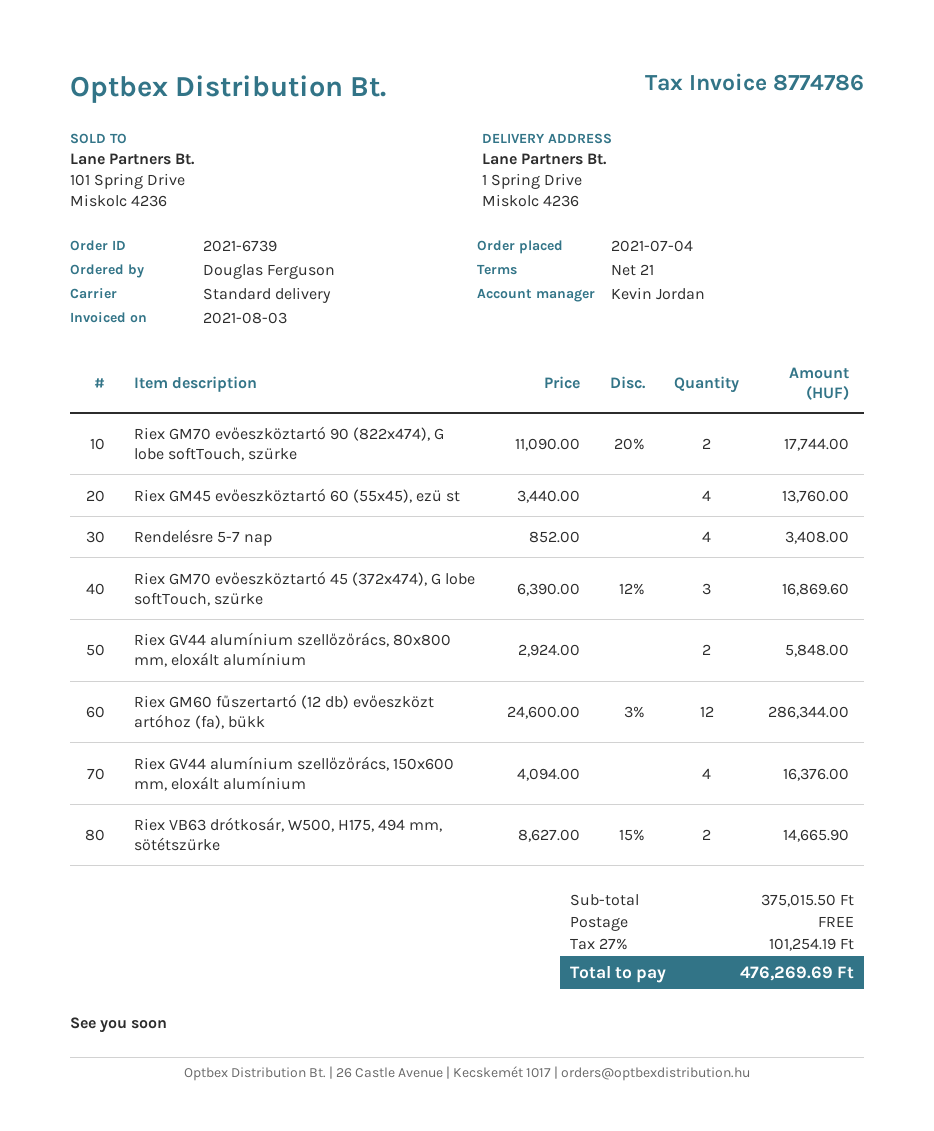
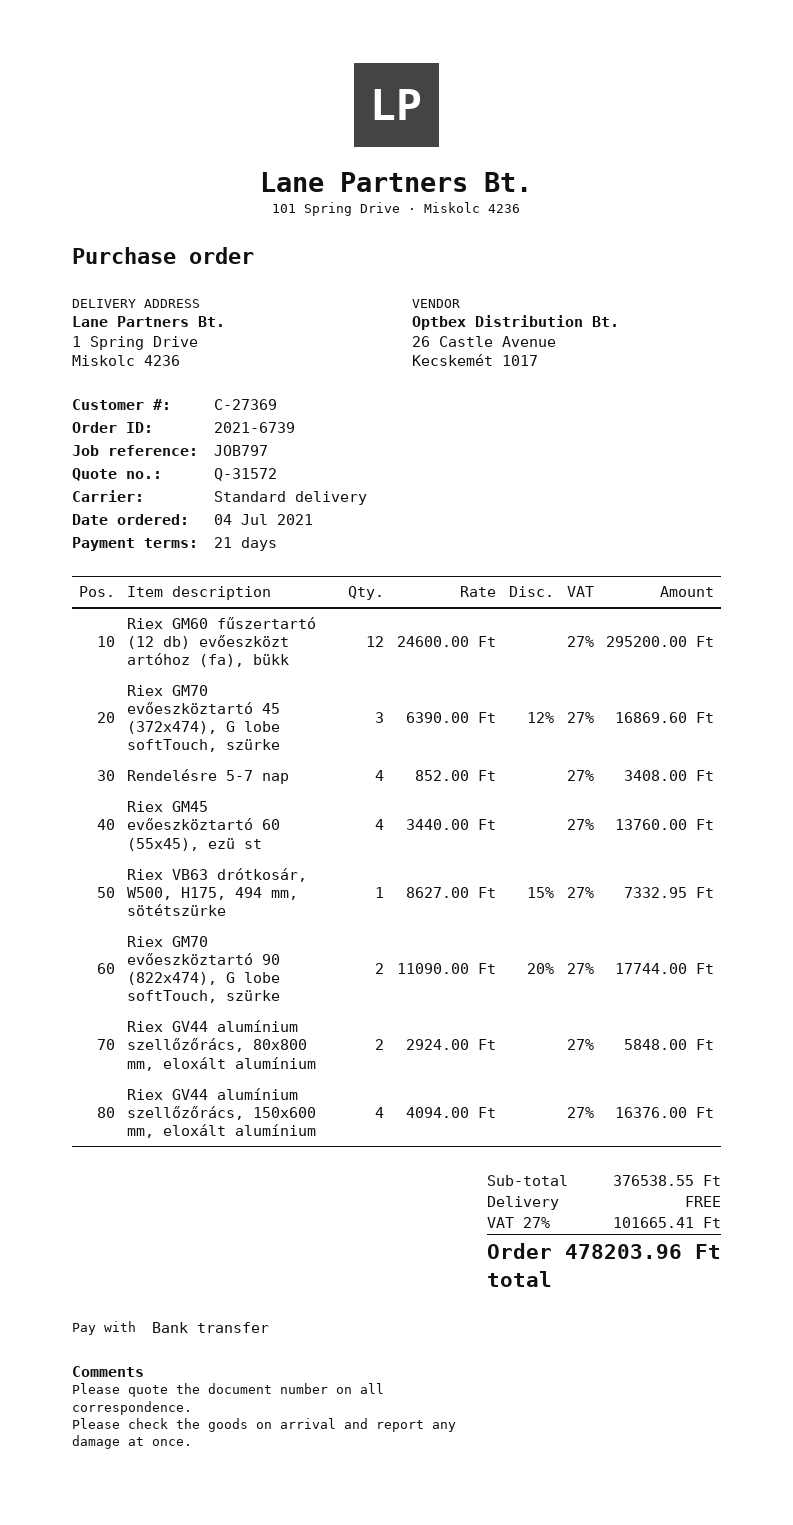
Riex GM60 fűszertartó (12 db) evőeszközt artóhoz (fa), bükk: 12 x 24600.00 - 3% = 286344.00 -> 12 x 24600.00 = 295200.00
Riex VB63 drótkosár, W500, H175, 494 mm, sötétszürke: 2 x 8627.00 - 15% = 14665.90 -> 1 x 8627.00 - 15% = 7332.95
subtotal: 375015.50 -> 376538.55
tax: 27% = 101254.19 -> 27% = 101665.41
total: 476269.69 -> 478203.96

